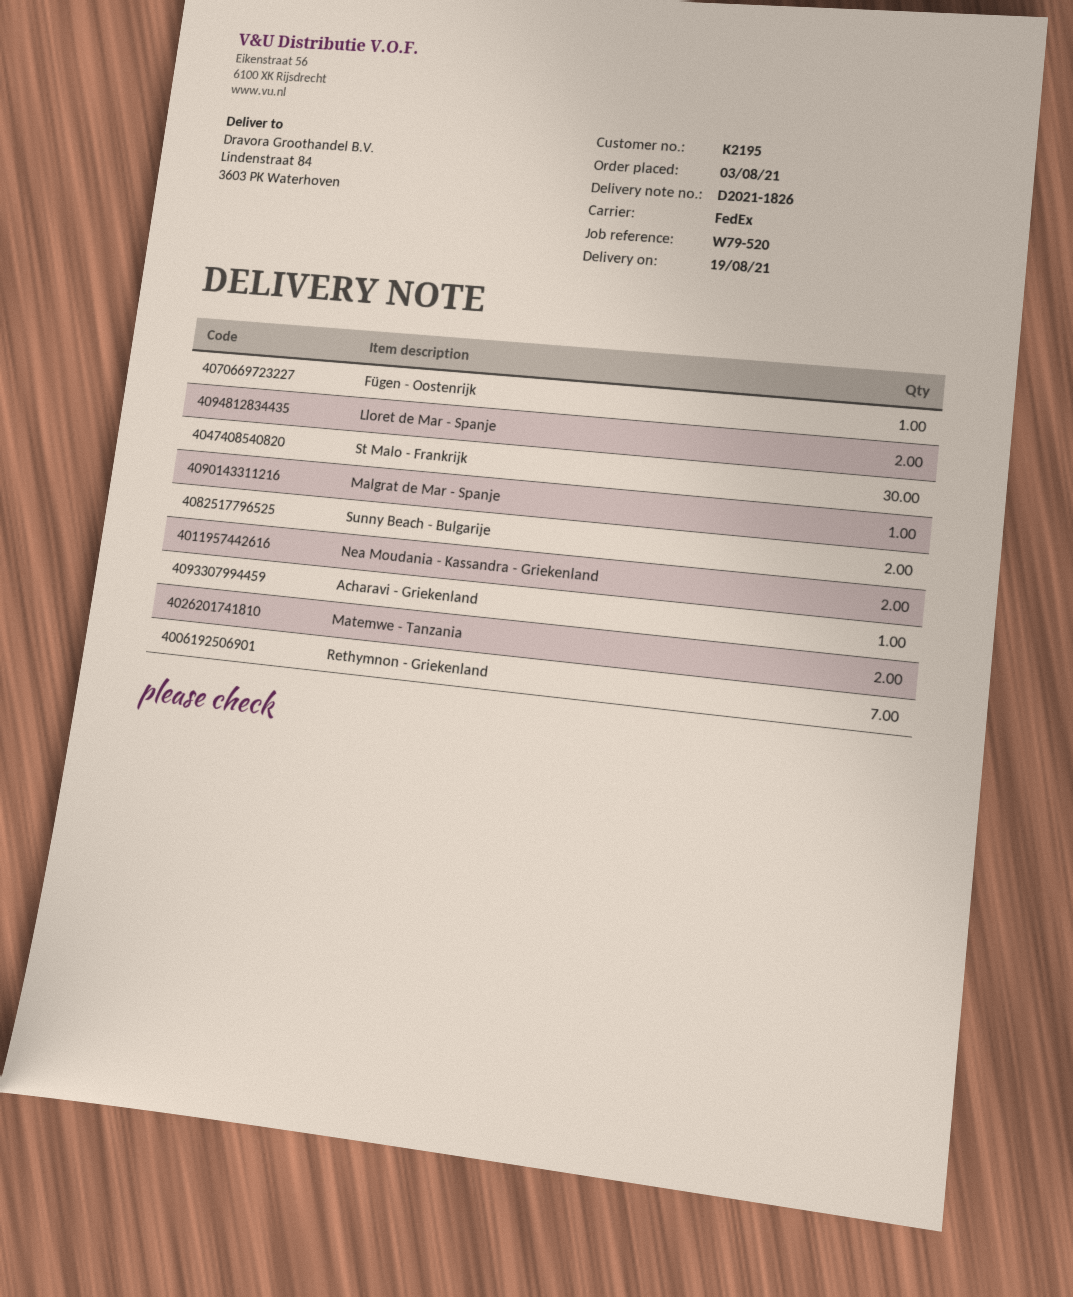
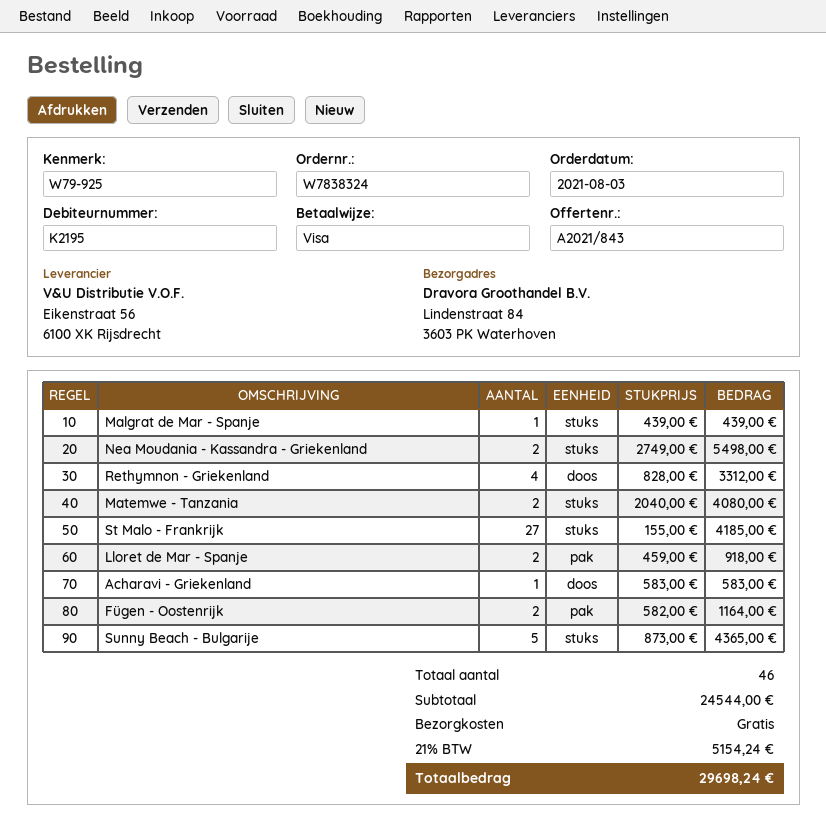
reference: W79-520 -> W79-925
Fügen - Oostenrijk: 1 -> 2
St Malo - Frankrijk: 30 -> 27
Sunny Beach - Bulgarije: 2 -> 5
Rethymnon - Griekenland: 7 -> 4

